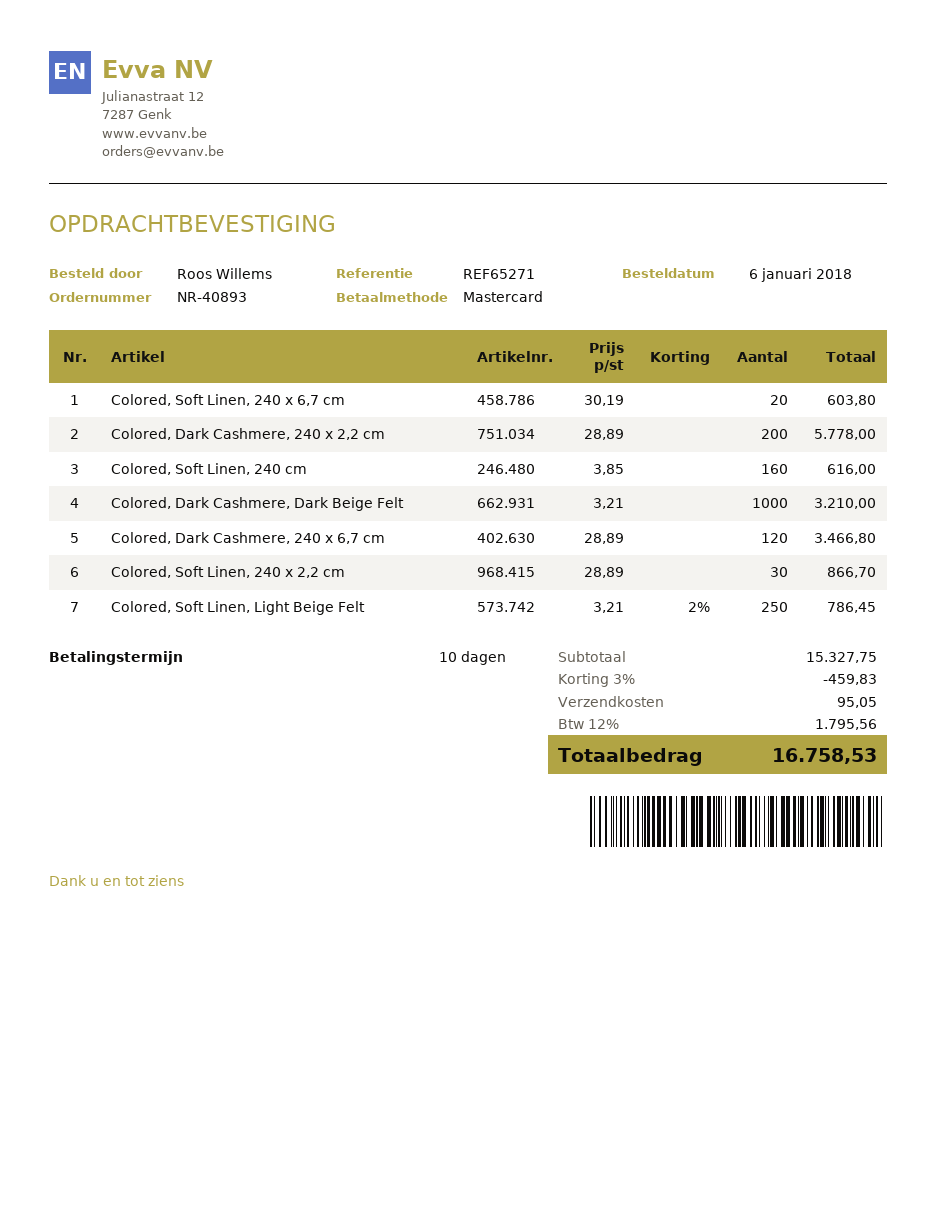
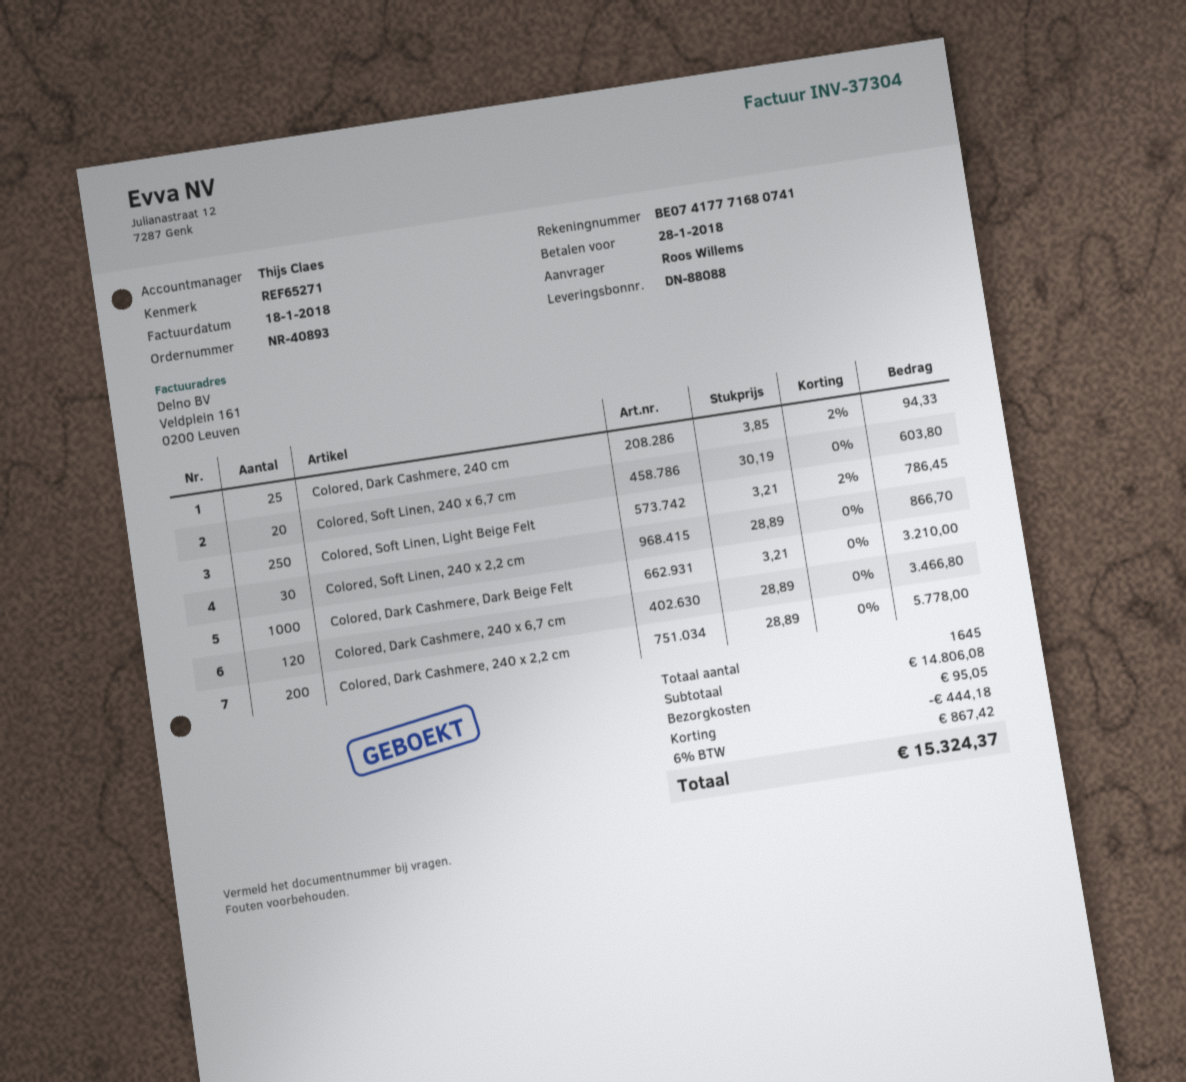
Colored, Soft Linen, 240 cm: 160 x 3.85 = 616.00 -> none
Colored, Dark Cashmere, 240 cm: none -> 25 x 3.85 - 2% = 94.33
subtotal: 15327.75 -> 14806.08
discount: 459.83 -> 444.18
tax: 12% = 1795.56 -> 6% = 867.42
total: 16758.53 -> 15324.37

